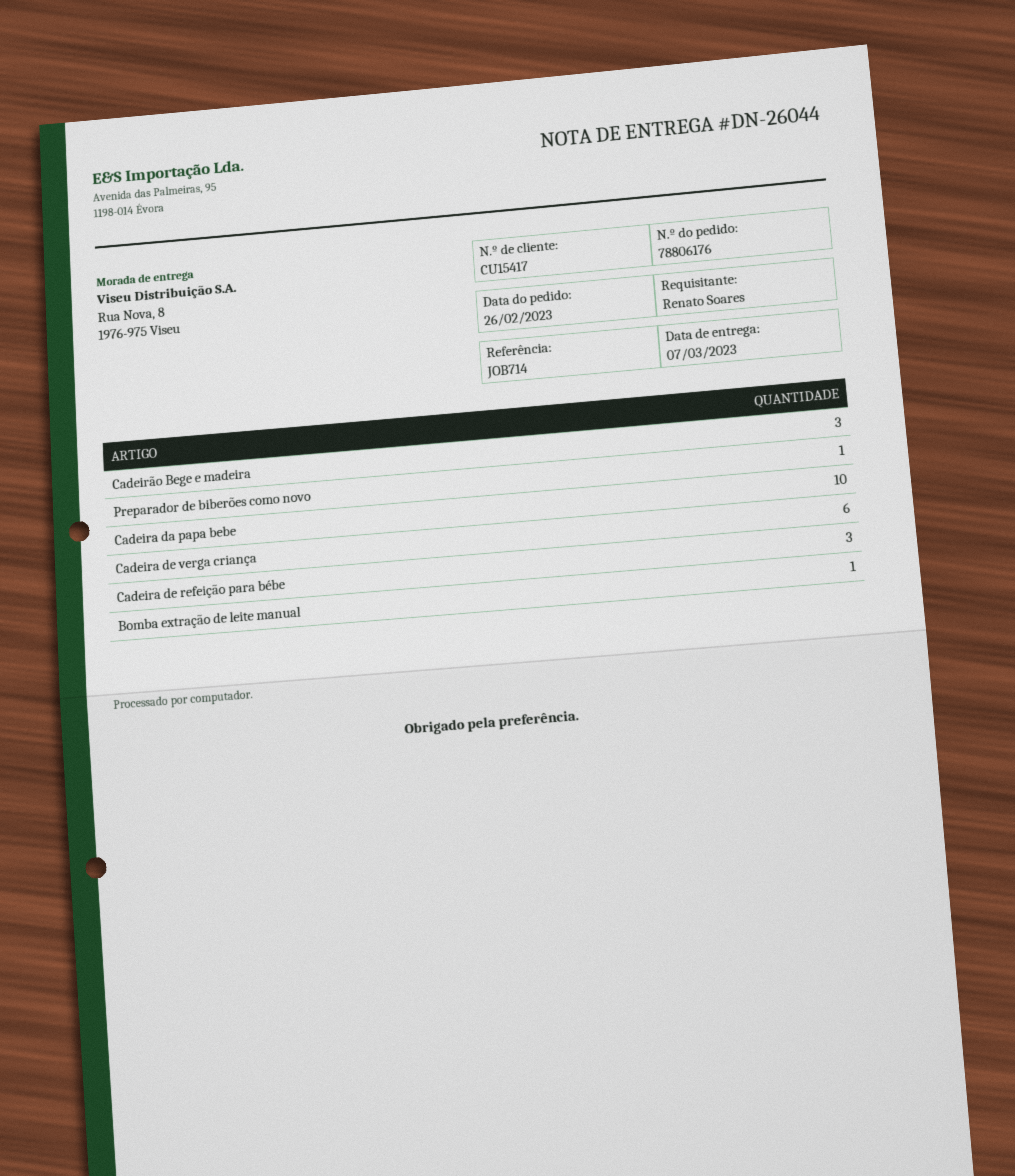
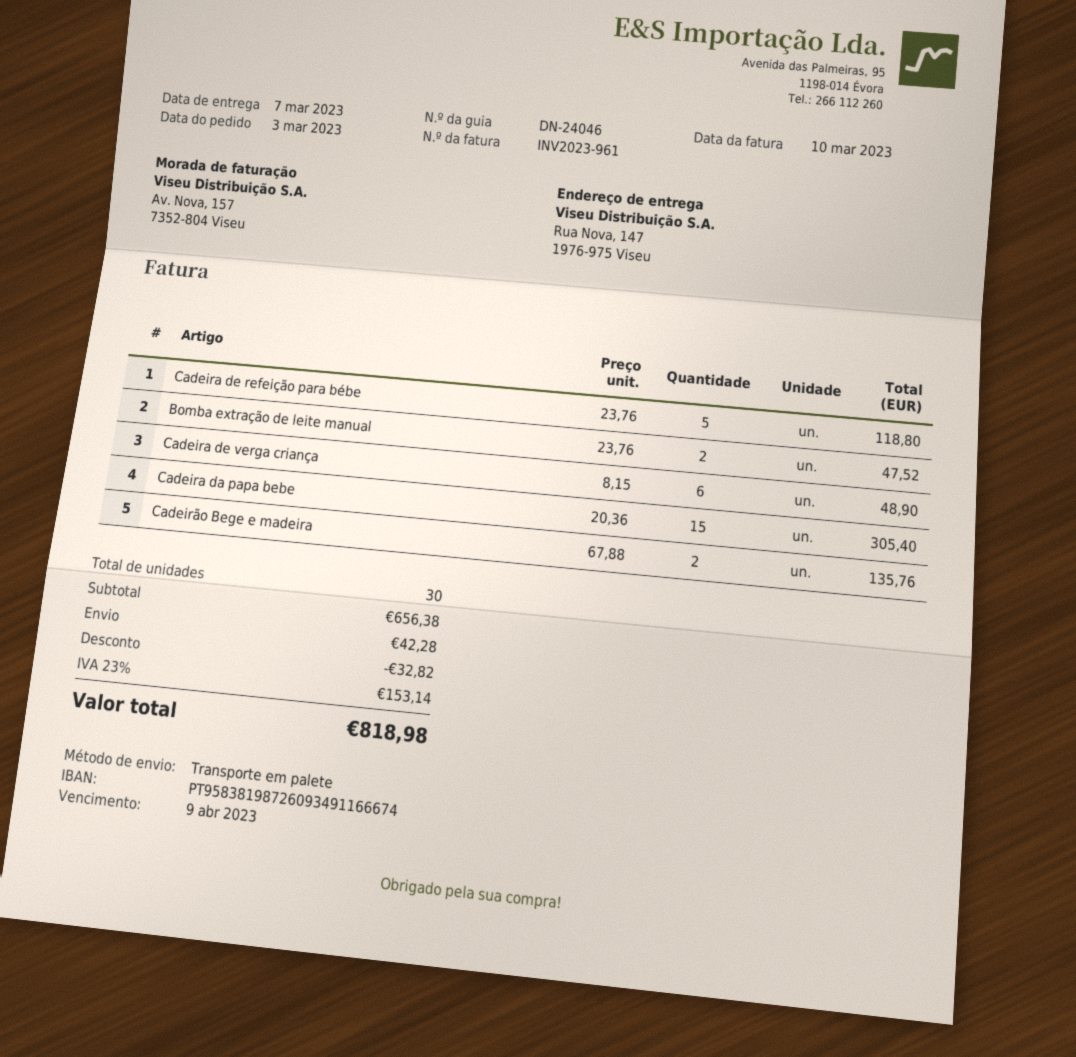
order date: 2023-02-26 -> 2023-03-03
delivery note number: DN-26044 -> DN-24046
ship to: Rua Nova, 8, 1976-975 Viseu -> Rua Nova, 147, 1976-975 Viseu
Cadeirão Bege e madeira: 3 -> 2
Preparador de biberões como novo: 1 -> none
Cadeira da papa bebe: 10 -> 15
Cadeira de refeição para bébe: 3 -> 5
Bomba extração de leite manual: 1 -> 2

